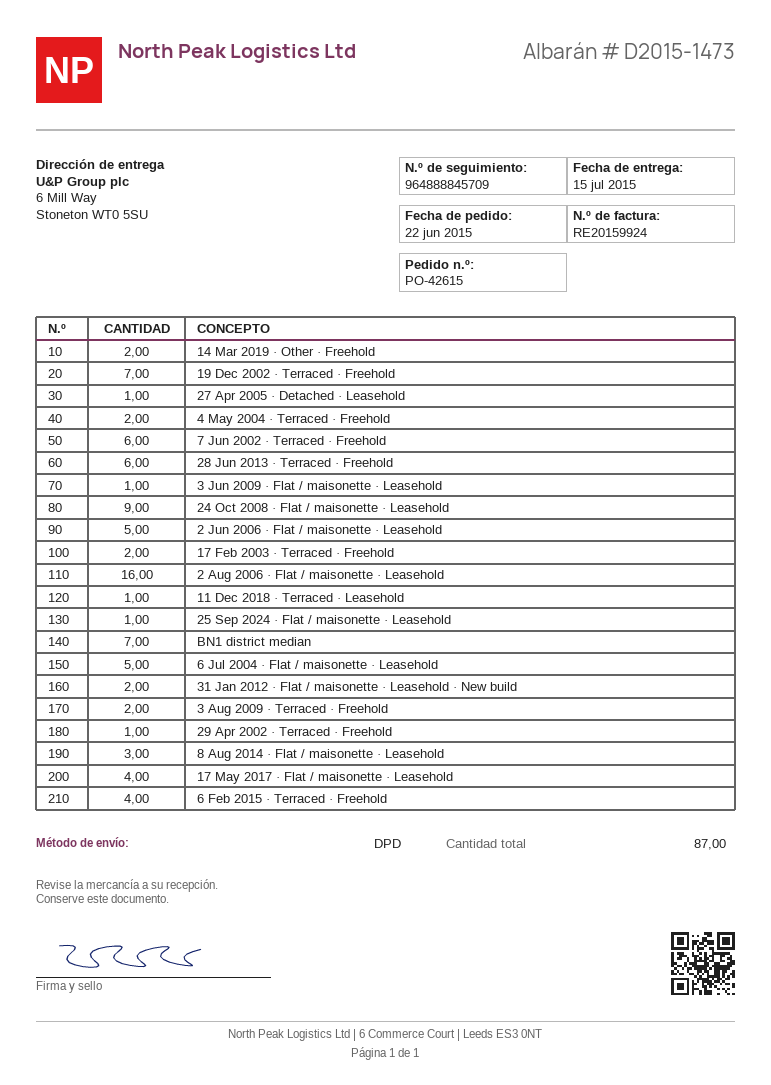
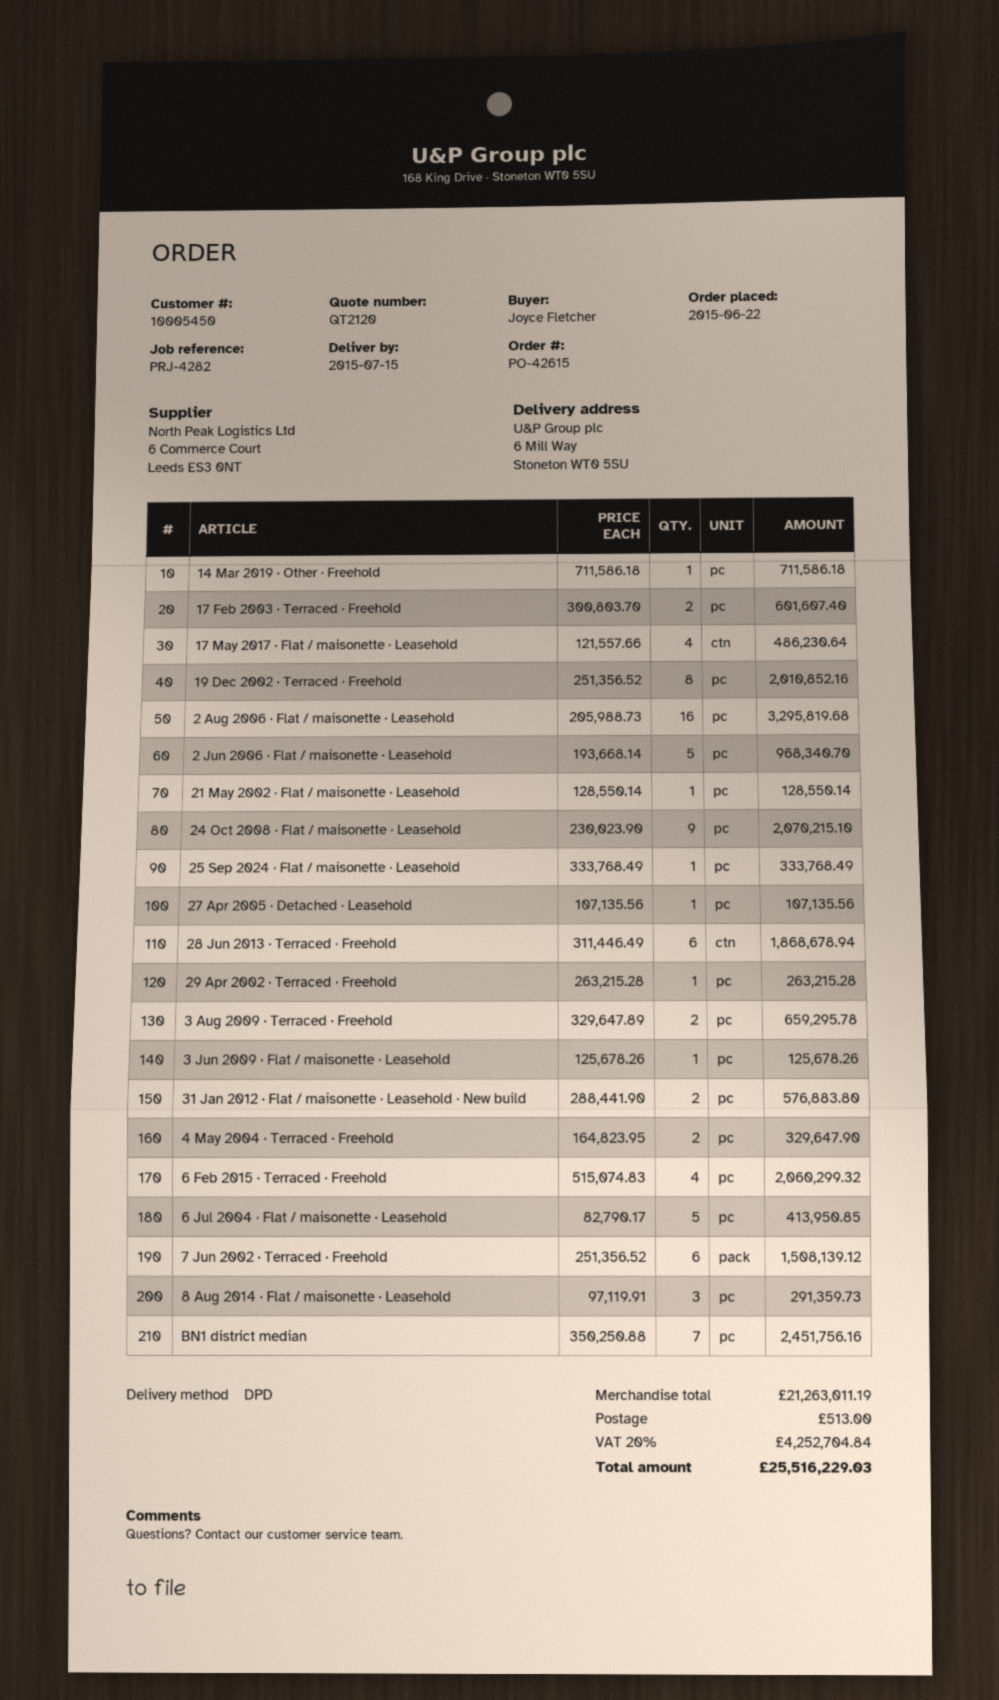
14 Mar 2019 · Other · Freehold: 2 -> 1
19 Dec 2002 · Terraced · Freehold: 7 -> 8
11 Dec 2018 · Terraced · Leasehold: 1 -> none
21 May 2002 · Flat / maisonette · Leasehold: none -> 1

